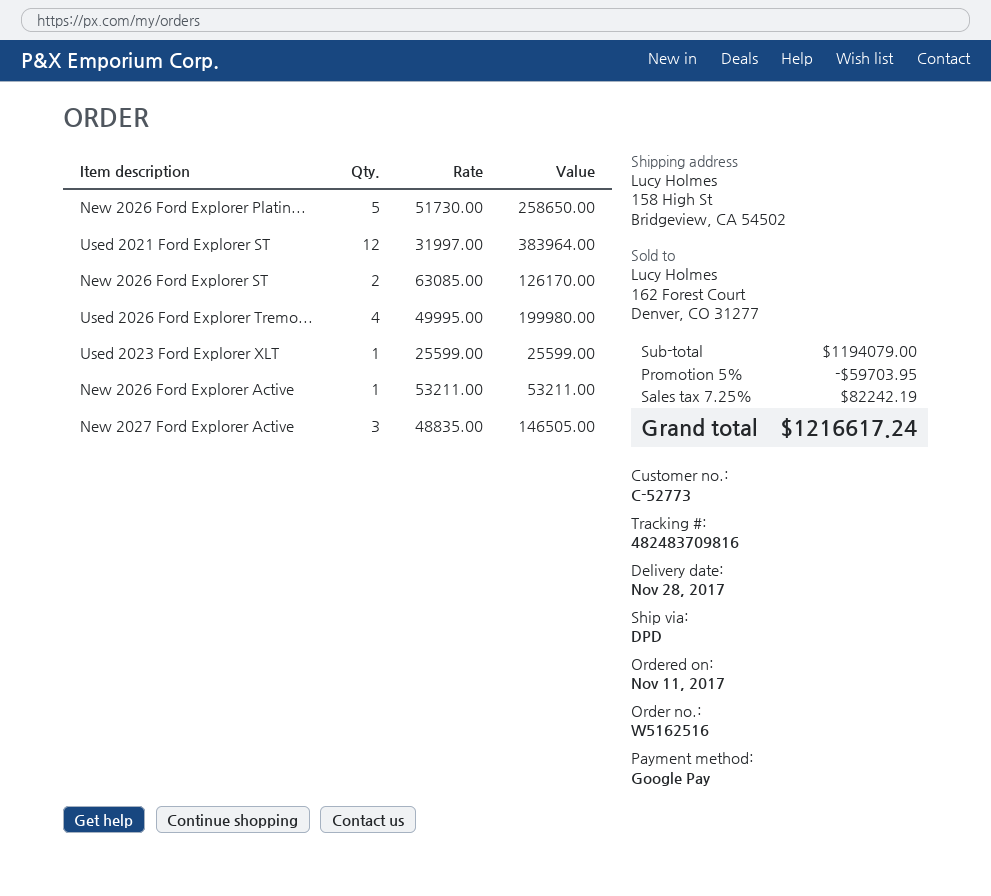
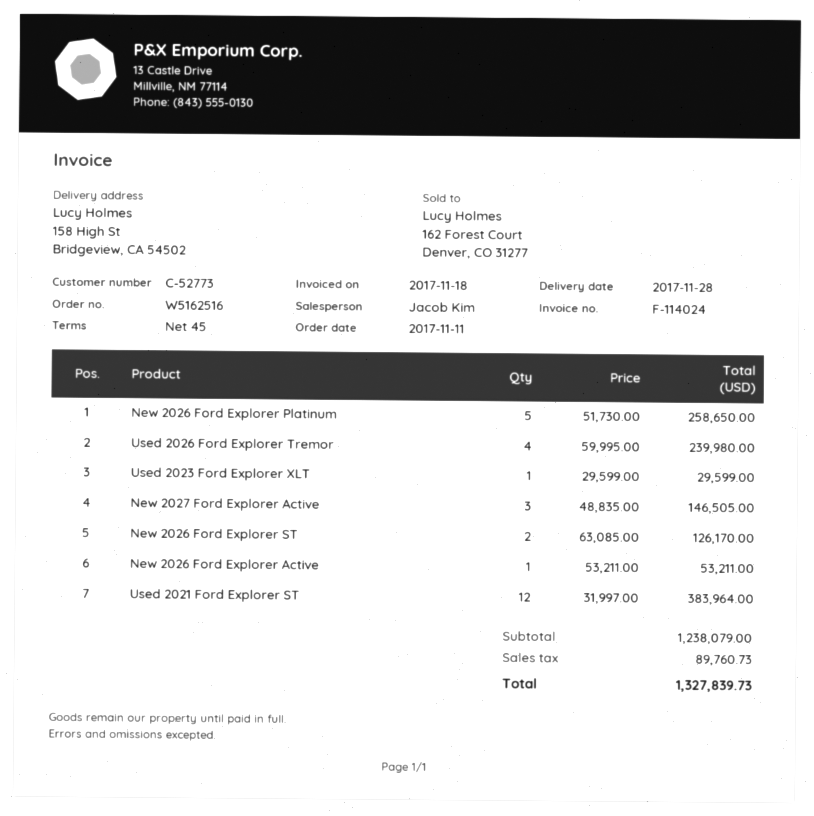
Used 2026 Ford Explorer Tremo...: 4 x 49995.00 = 199980.00 -> 4 x 59995.00 = 239980.00
Used 2023 Ford Explorer XLT: 1 x 25599.00 = 25599.00 -> 1 x 29599.00 = 29599.00
subtotal: 1194079.00 -> 1238079.00
discount: 5% = 59703.95 -> none
tax: 82242.19 -> 89760.73
total: 1216617.24 -> 1327839.73

